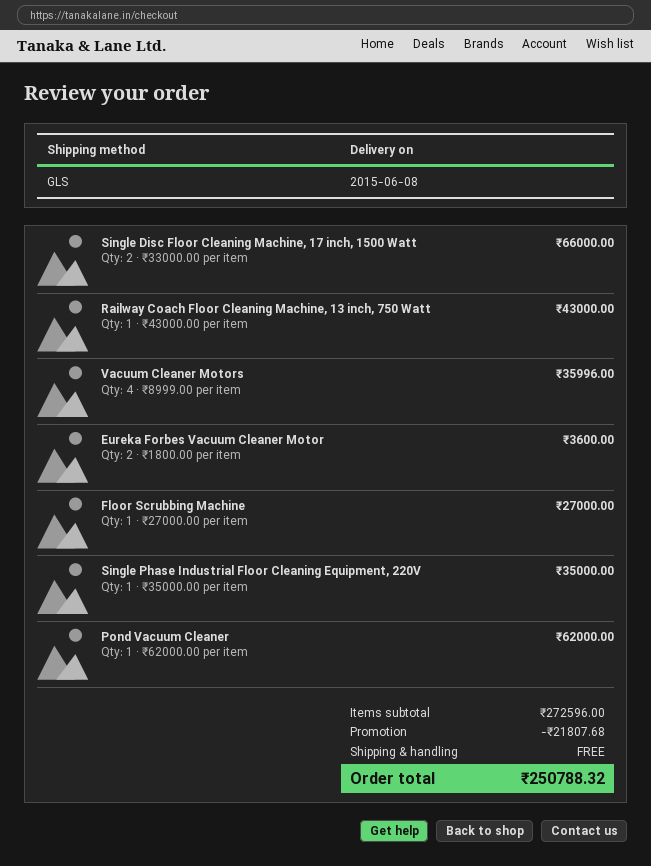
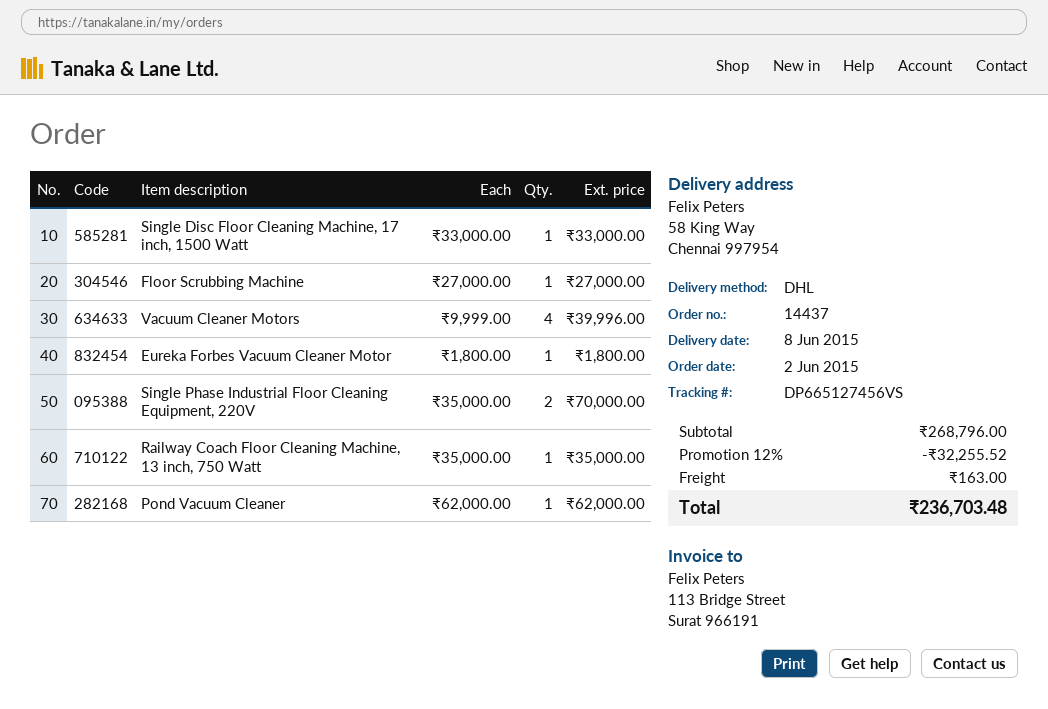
shipping method: GLS -> DHL
Single Disc Floor Cleaning Machine, 17 inch, 1500 Watt: 2 x 33000.00 = 66000.00 -> 1 x 33000.00 = 33000.00
Railway Coach Floor Cleaning Machine, 13 inch, 750 Watt: 1 x 43000.00 = 43000.00 -> 1 x 35000.00 = 35000.00
Vacuum Cleaner Motors: 4 x 8999.00 = 35996.00 -> 4 x 9999.00 = 39996.00
Eureka Forbes Vacuum Cleaner Motor: 2 x 1800.00 = 3600.00 -> 1 x 1800.00 = 1800.00
Single Phase Industrial Floor Cleaning Equipment, 220V: 1 x 35000.00 = 35000.00 -> 2 x 35000.00 = 70000.00
subtotal: 272596.00 -> 268796.00
discount: 21807.68 -> 32255.52
shipping: 0.00 -> 163.00
total: 250788.32 -> 236703.48

